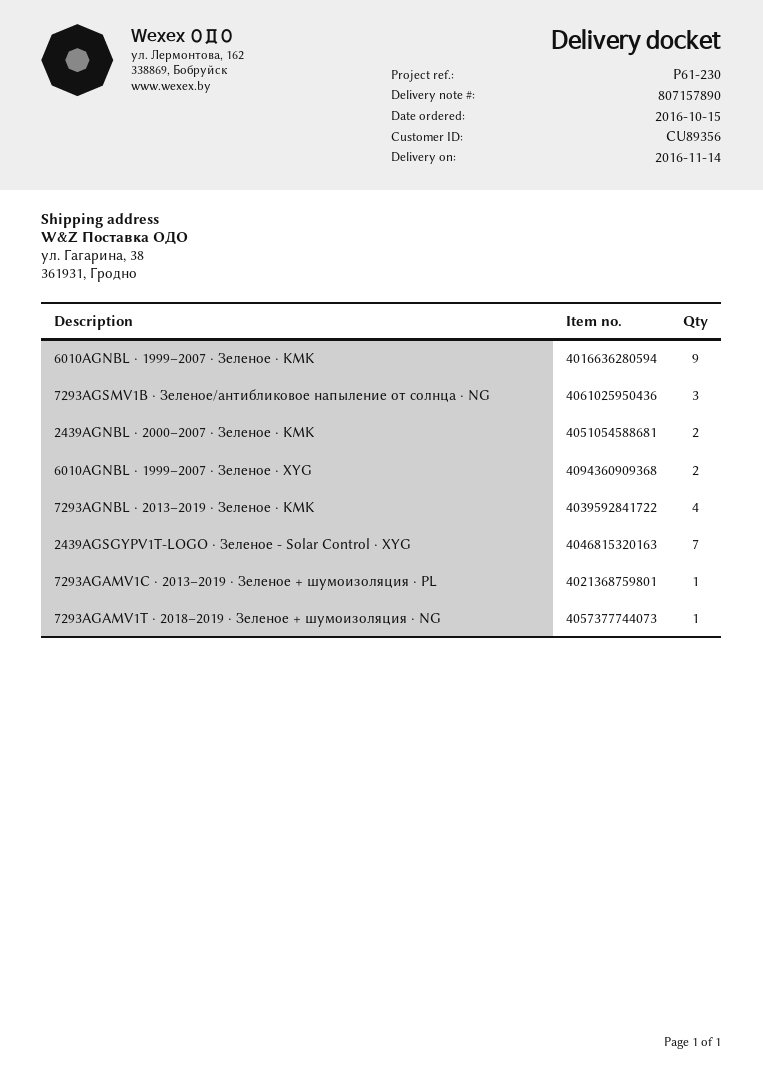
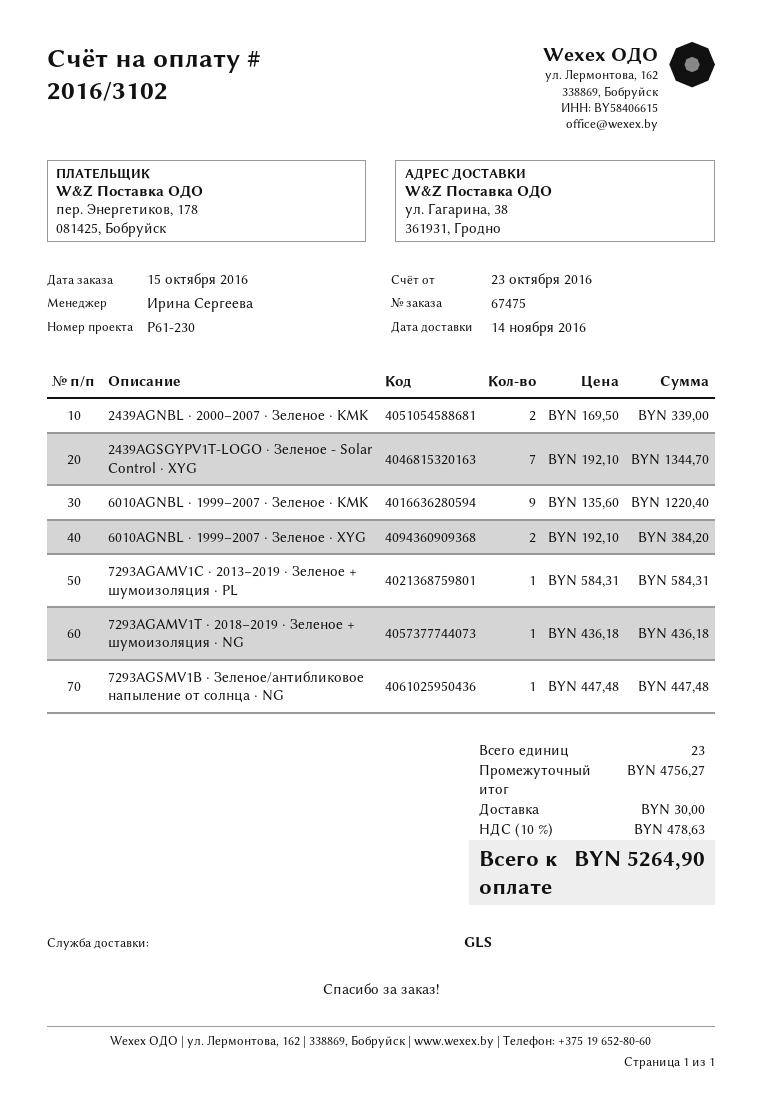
7293AGSMV1B · Зеленое/антибликовое напыление от солнца · NG: 3 -> 1
7293AGNBL · 2013–2019 · Зеленое · KMK: 4 -> none

